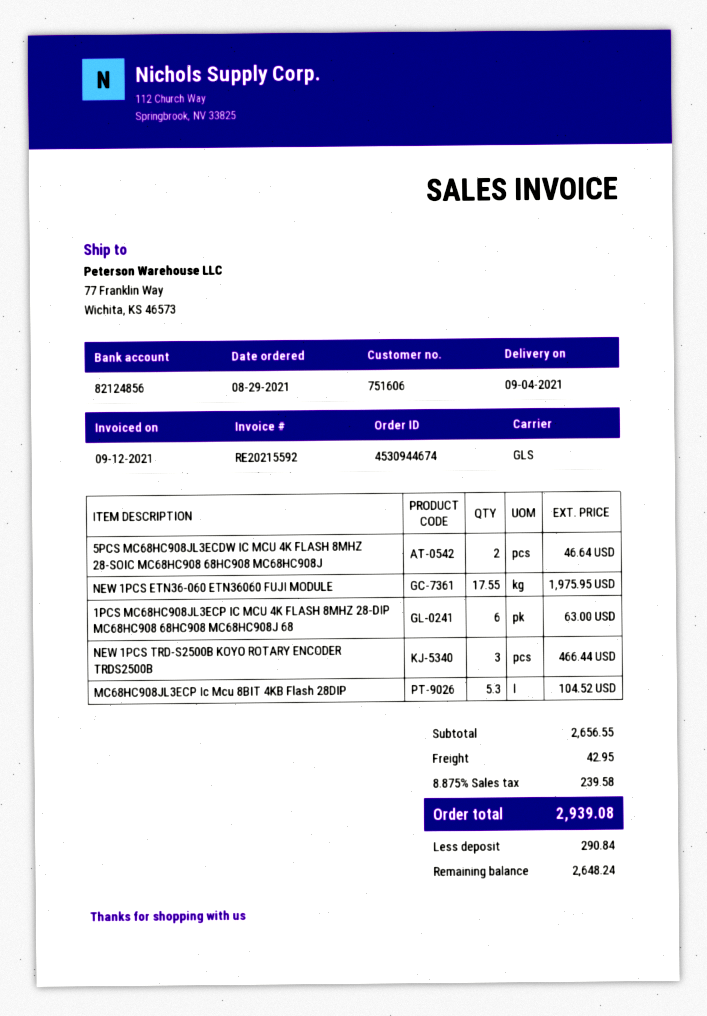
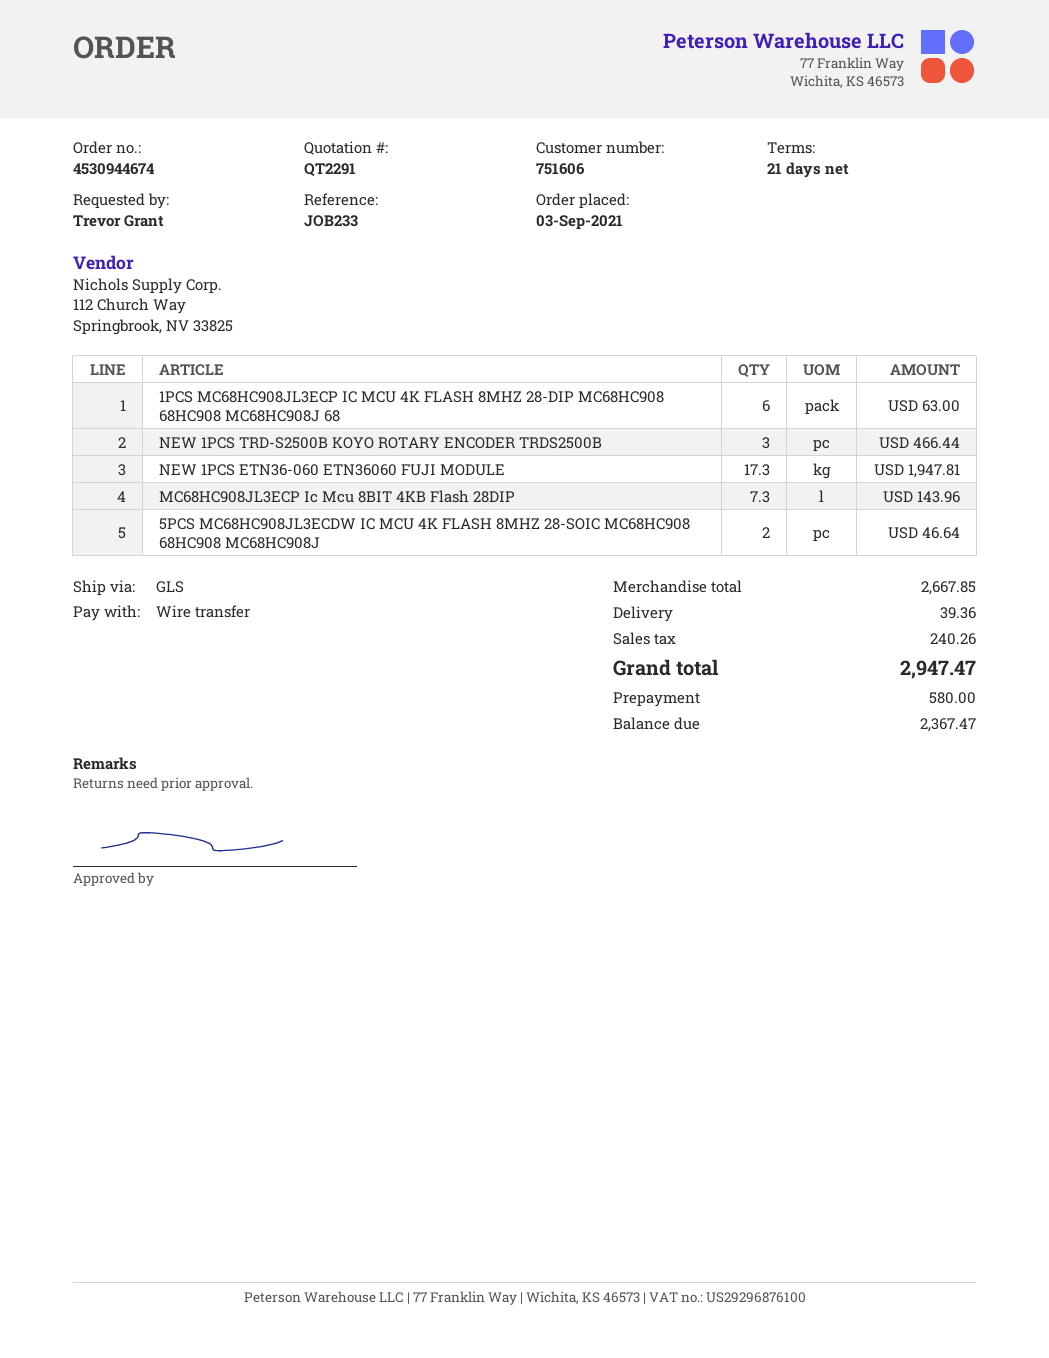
order date: 2021-08-29 -> 2021-09-03
NEW 1PCS ETN36-060 ETN36060 FUJI MODULE: 17.55 for 1975.95 -> 17.3 for 1947.81
MC68HC908JL3ECP Ic Mcu 8BIT 4KB Flash 28DIP: 5.3 for 104.52 -> 7.3 for 143.96
subtotal: 2656.55 -> 2667.85
shipping: 42.95 -> 39.36
tax: 239.58 -> 240.26
total: 2939.08 -> 2947.47
deposit: 290.84 -> 580.00
balance: 2648.24 -> 2367.47

